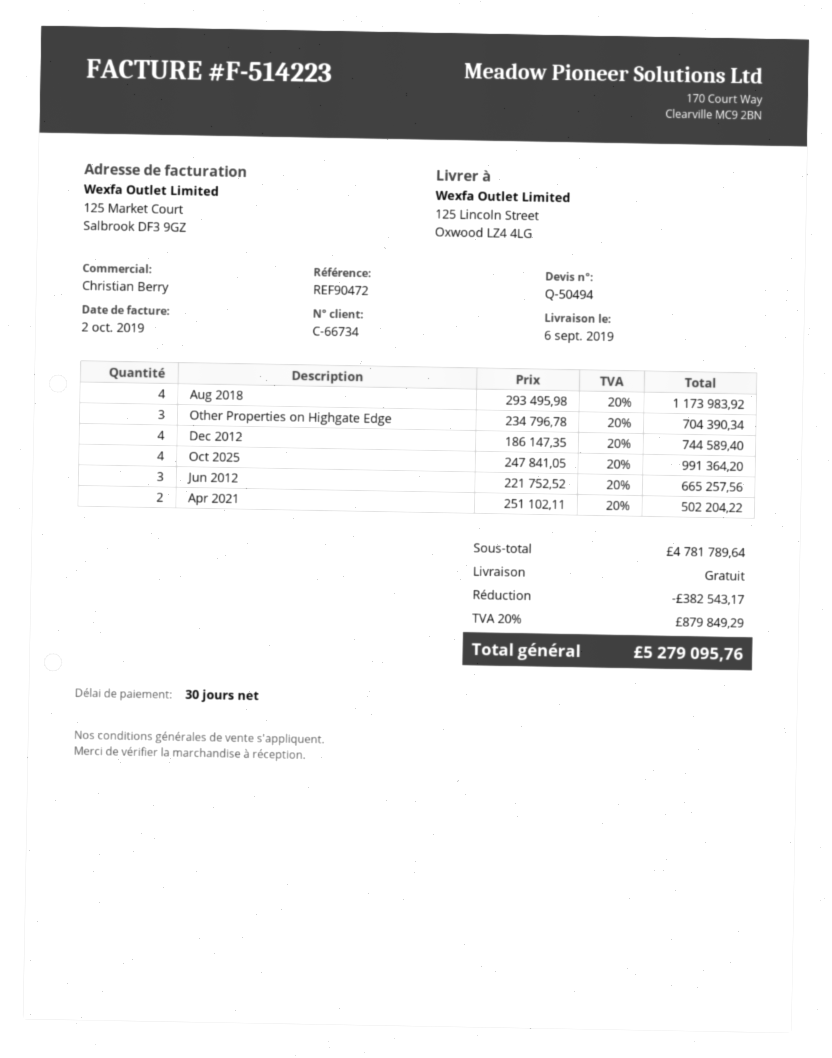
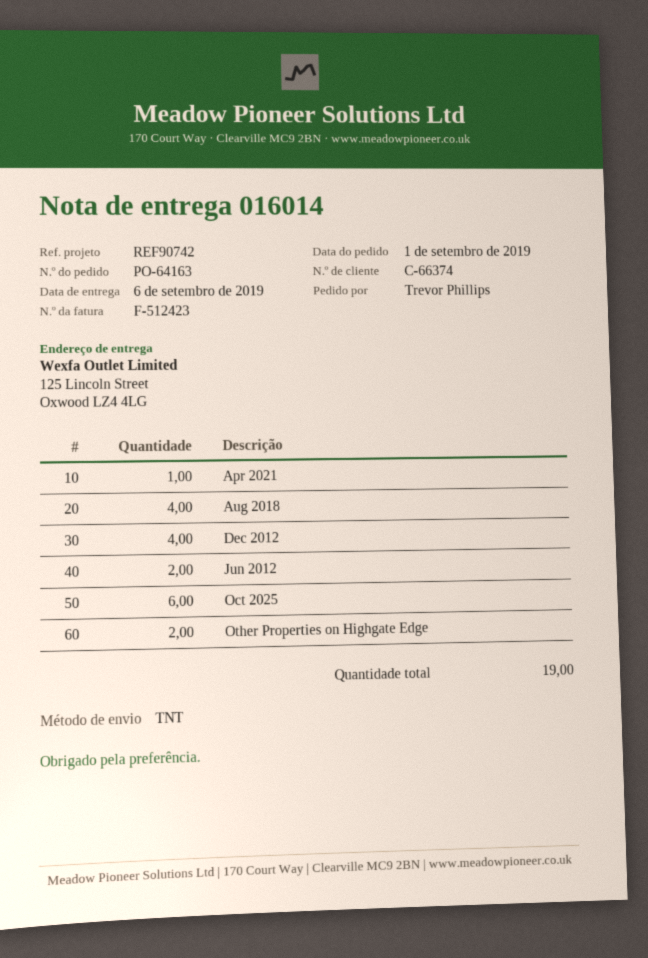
invoice number: F-514223 -> F-512423
customer number: C-66734 -> C-66374
reference: REF90472 -> REF90742
Other Properties on Highgate Edge: 3 -> 2
Oct 2025: 4 -> 6
Jun 2012: 3 -> 2
Apr 2021: 2 -> 1

